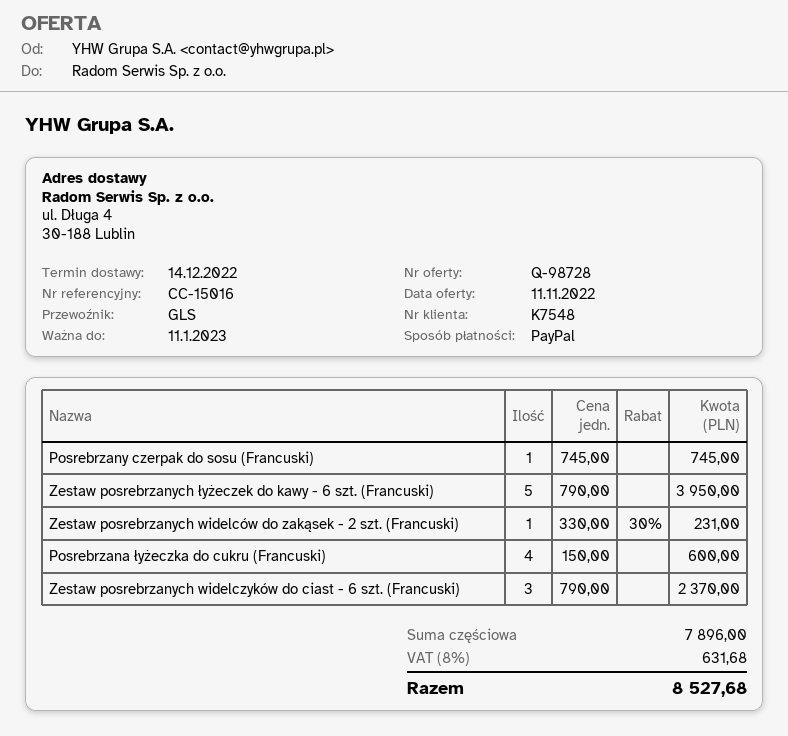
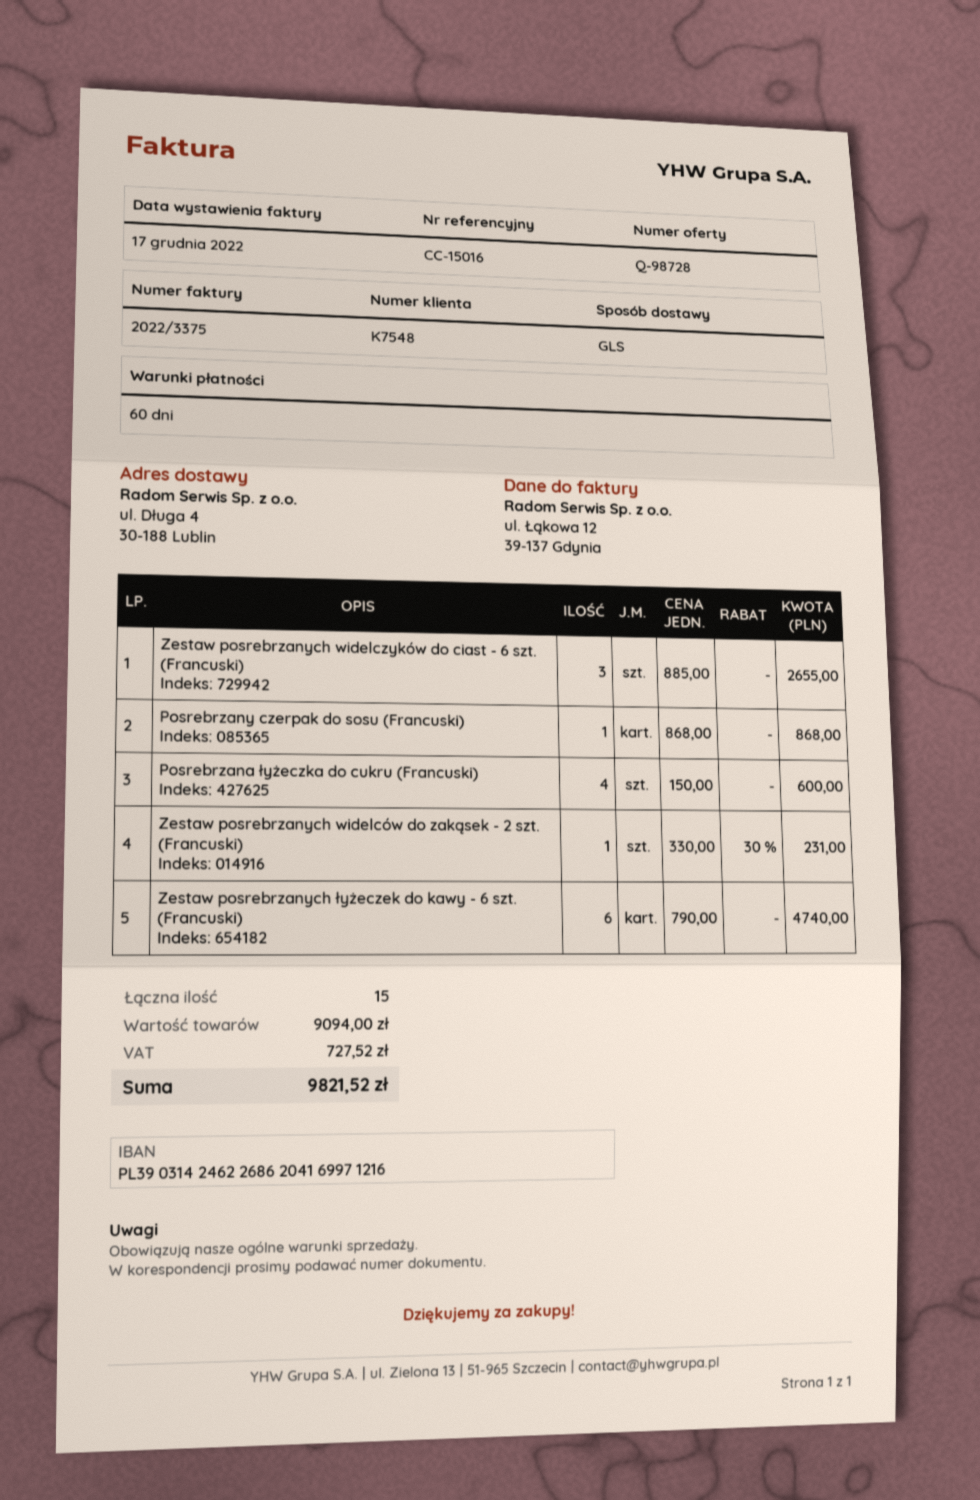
Posrebrzany czerpak do sosu (Francuski): 1 x 745.00 = 745.00 -> 1 x 868.00 = 868.00
Zestaw posrebrzanych łyżeczek do kawy - 6 szt. (Francuski): 5 x 790.00 = 3950.00 -> 6 x 790.00 = 4740.00
Zestaw posrebrzanych widelczyków do ciast - 6 szt. (Francuski): 3 x 790.00 = 2370.00 -> 3 x 885.00 = 2655.00
subtotal: 7896.00 -> 9094.00
tax: 631.68 -> 727.52
total: 8527.68 -> 9821.52

